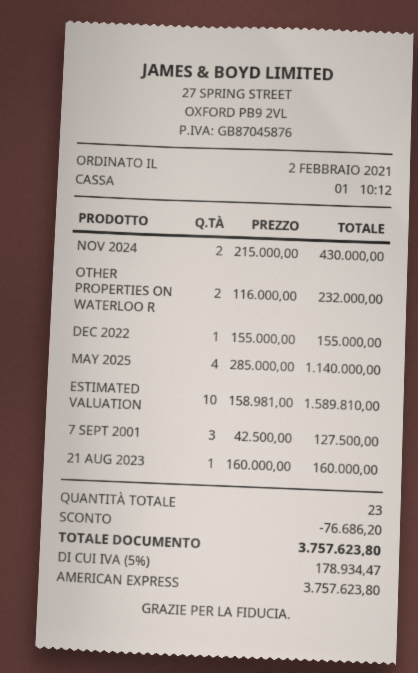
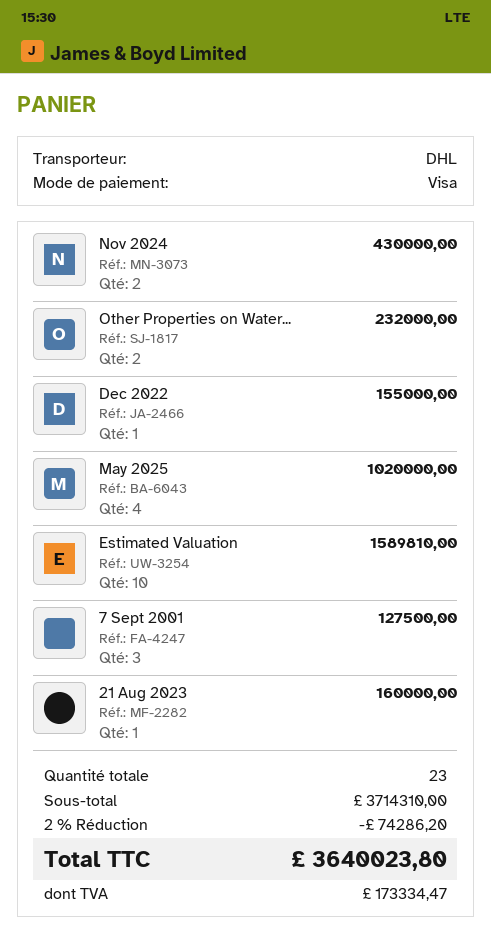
payment method: American Express -> Visa
MAY 2025: 4 for 1140000.00 -> 4 for 1020000.00
discount: 76686.20 -> 74286.20
tax: 178934.47 -> 173334.47
total: 3757623.80 -> 3640023.80

